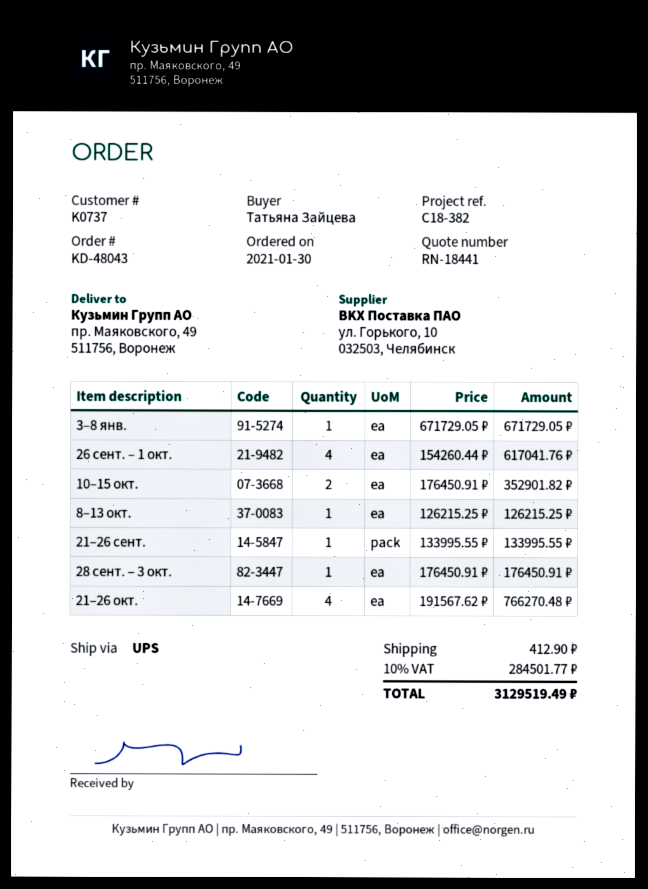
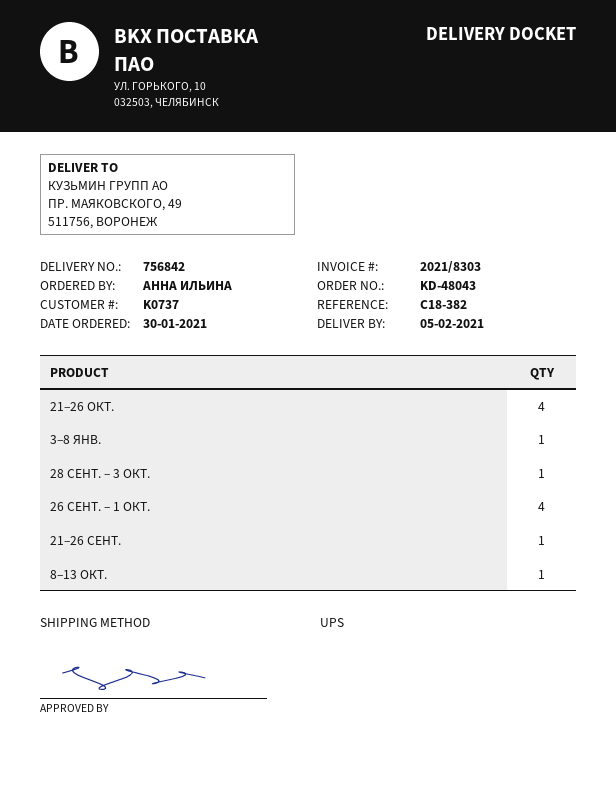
ordered by: Татьяна Зайцева -> АННА ИЛЬИНА
10–15 окт.: 2 -> none

